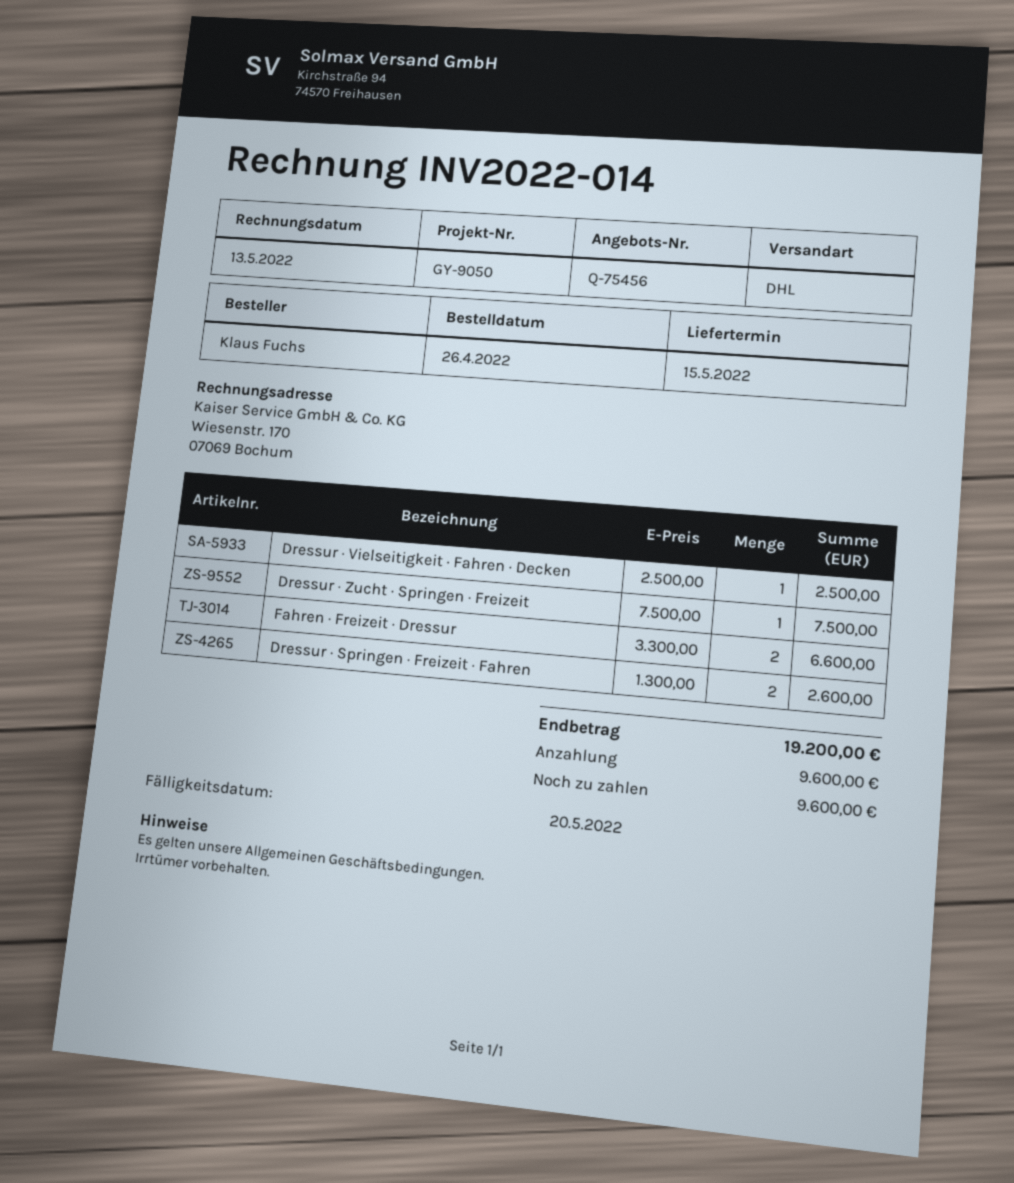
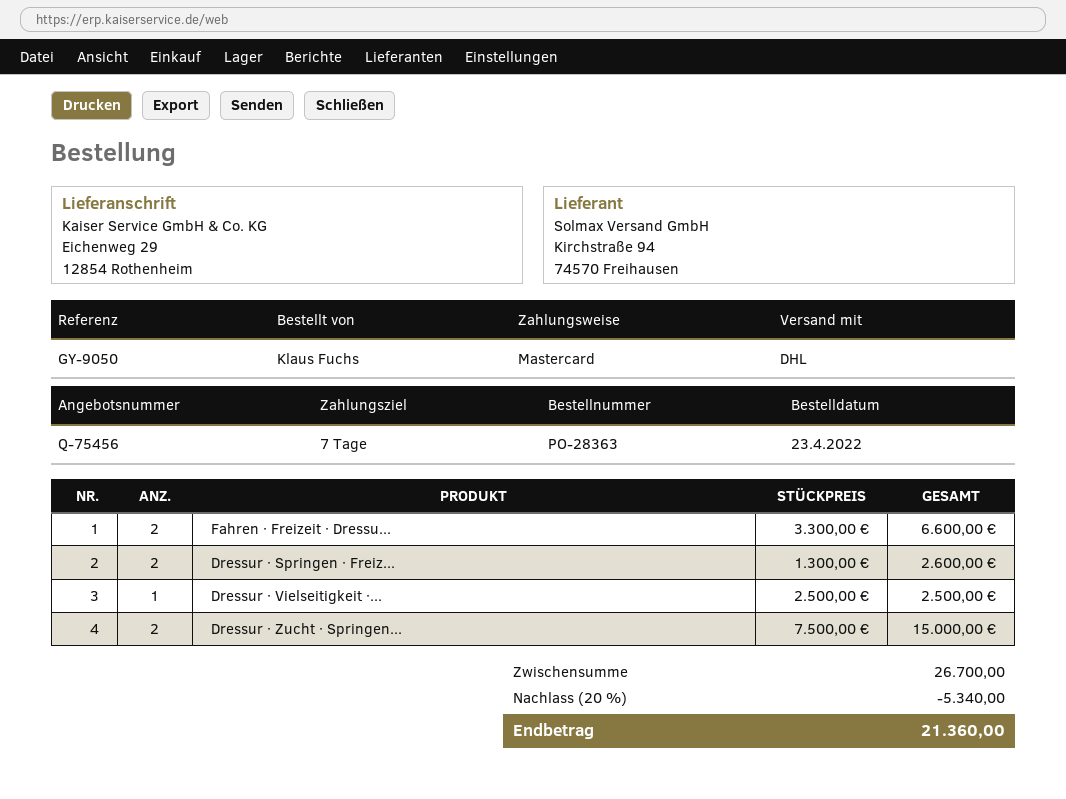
order date: 2022-04-26 -> 2022-04-23
Dressur · Zucht · Springen · Freizeit: 1 x 7500.00 = 7500.00 -> 2 x 7500.00 = 15000.00
discount: none -> 20% = 5340.00
total: 19200.00 -> 21360.00

